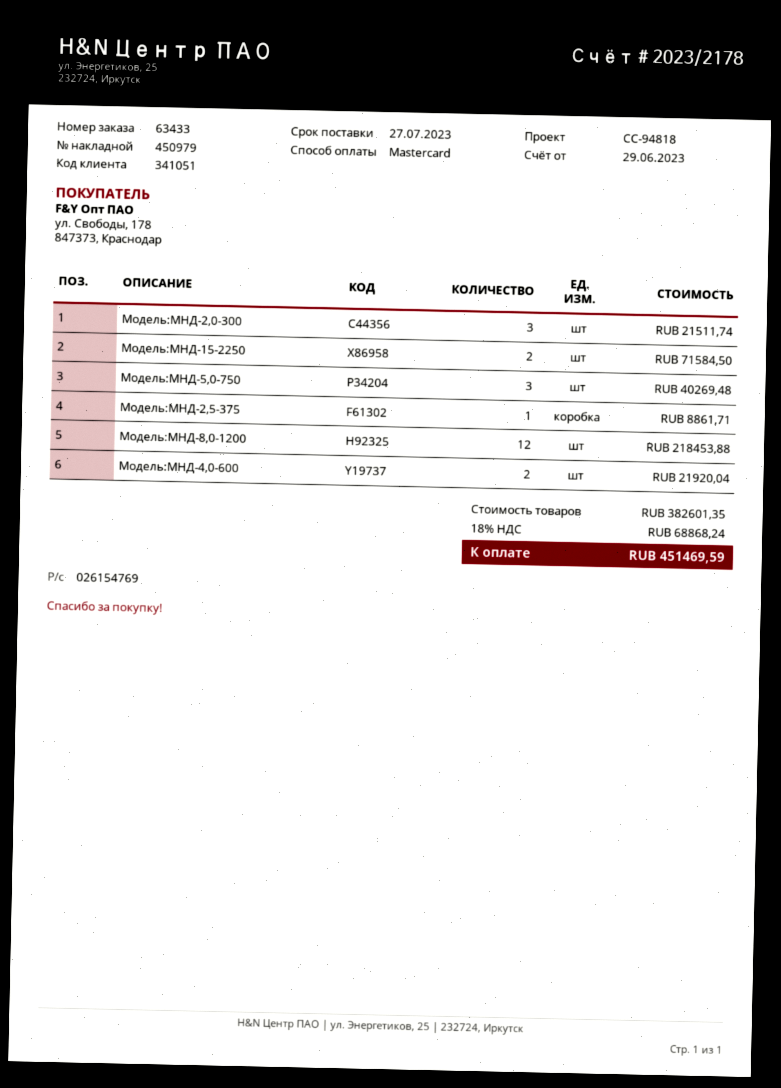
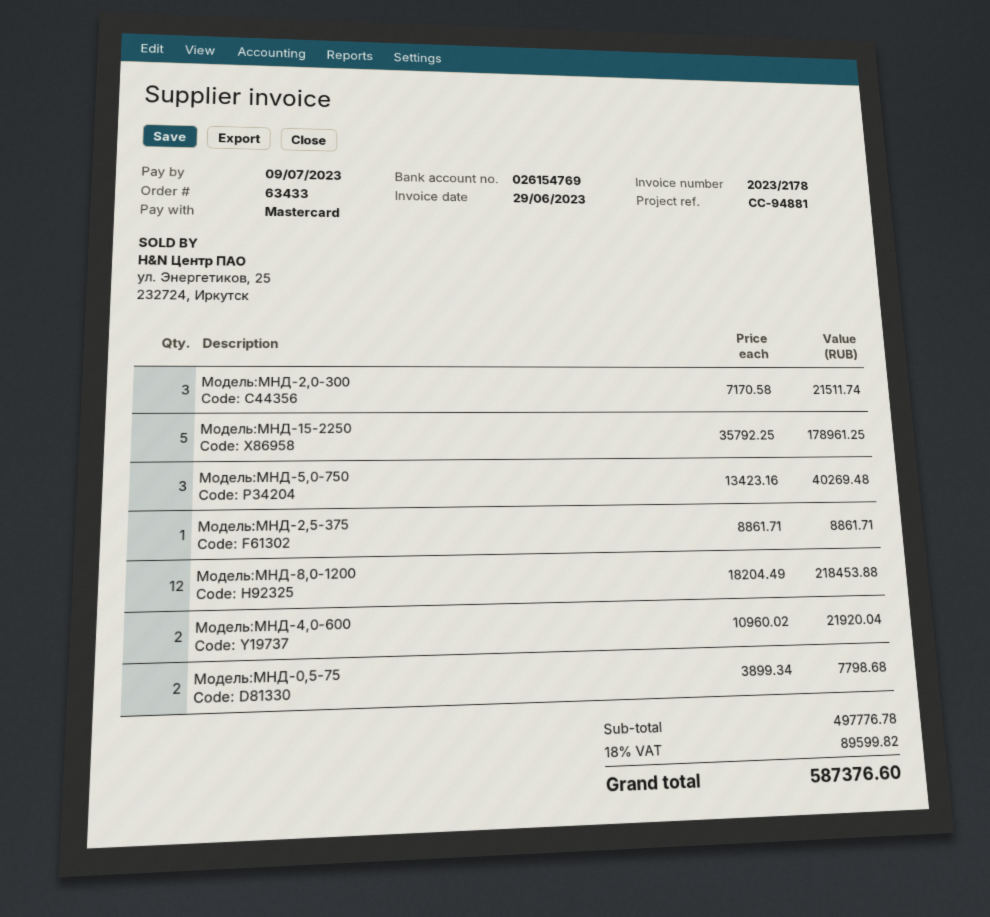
reference: CC-94818 -> CC-94881
Модель:МНД-15-2250: 2 for 71584.50 -> 5 for 178961.25
Модель:МНД-0,5-75: none -> 2 for 7798.68
subtotal: 382601.35 -> 497776.78
tax: 18% = 68868.24 -> 18% = 89599.82
total: 451469.59 -> 587376.60

